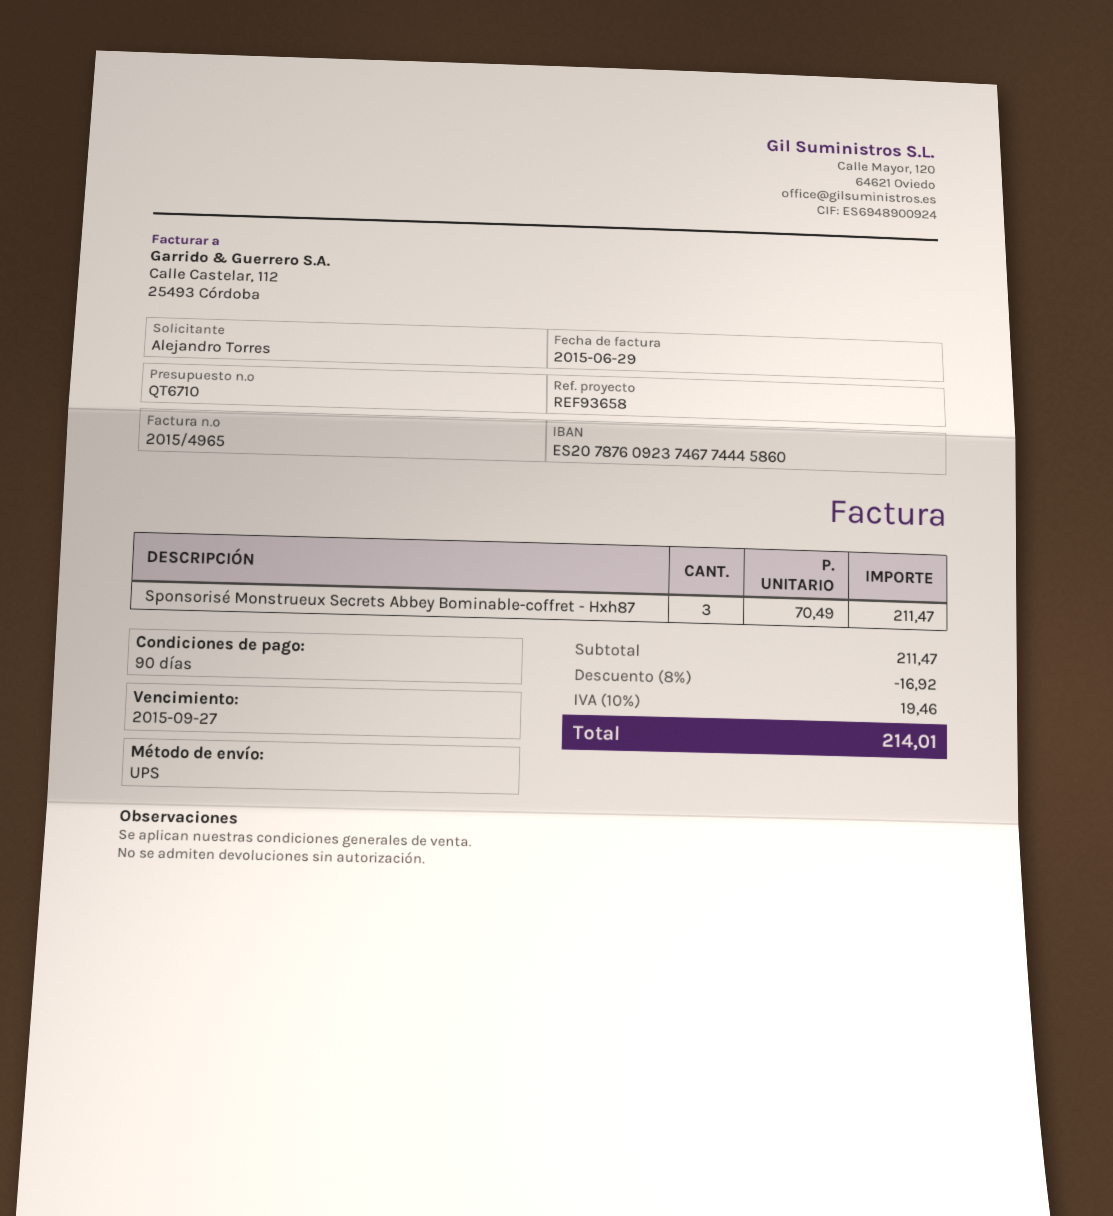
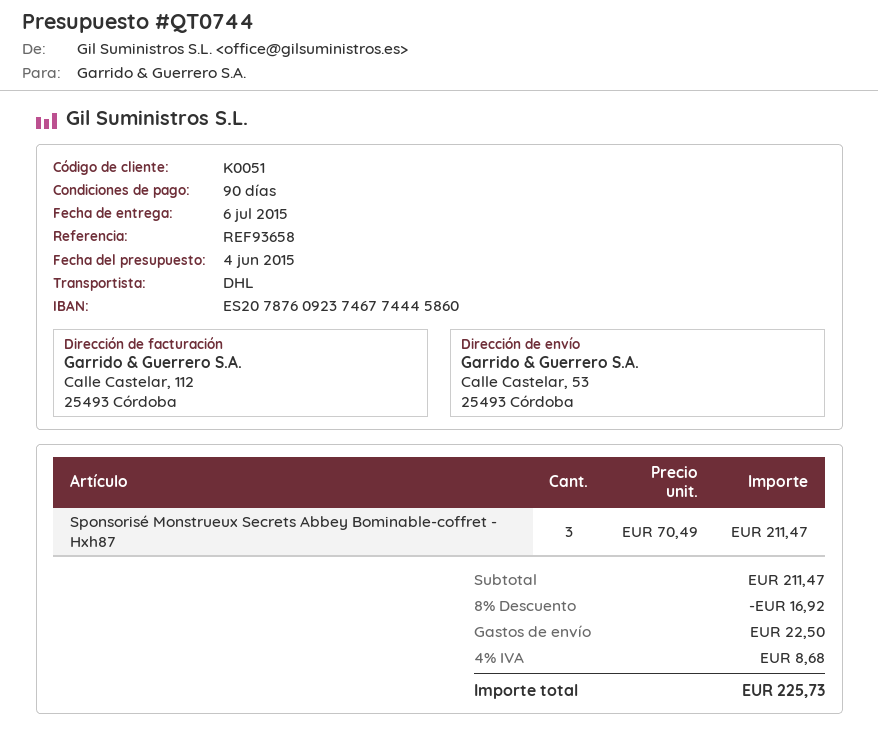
quote number: QT6710 -> QT0744
shipping method: UPS -> DHL
shipping: none -> 22.50
tax: 10% = 19.46 -> 4% = 8.68
total: 214.01 -> 225.73

